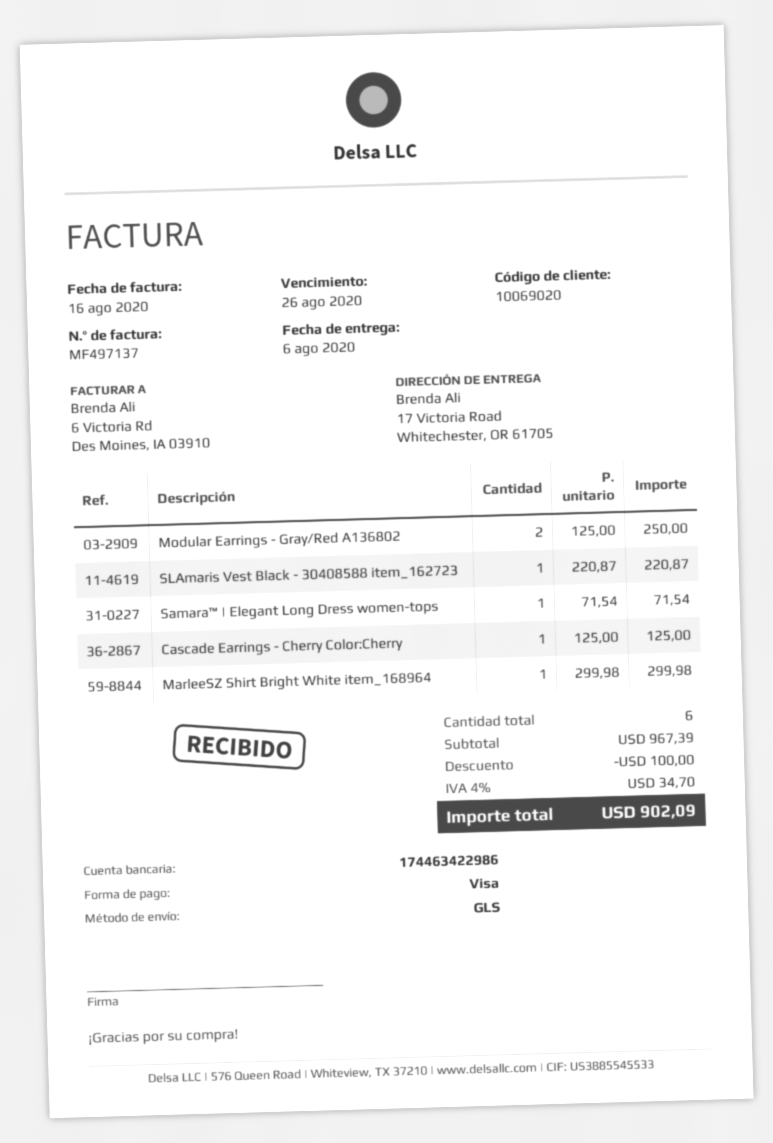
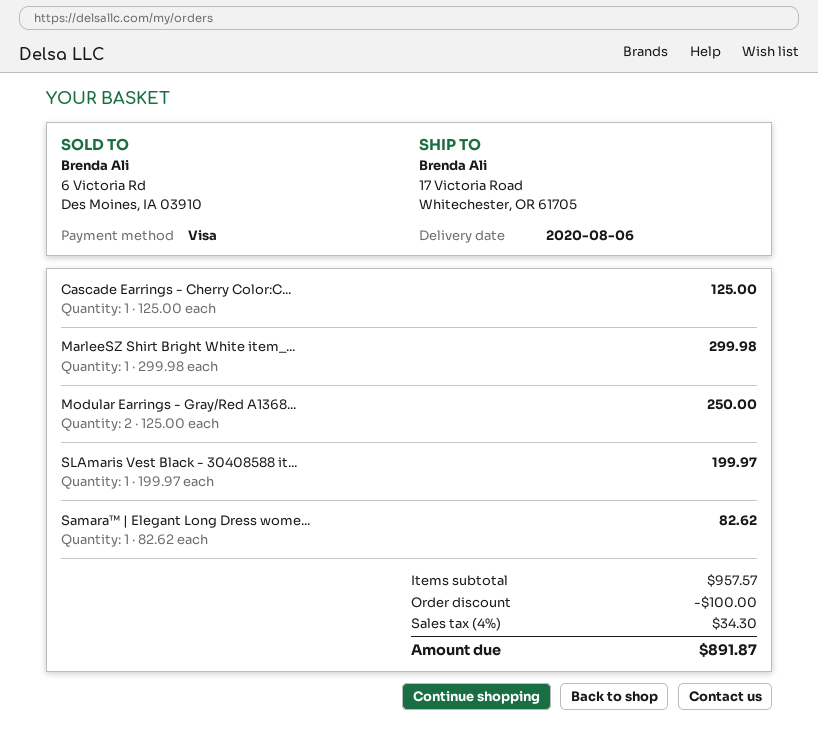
SLAmaris Vest Black - 30408588 item_162723: 1 x 220.87 = 220.87 -> 1 x 199.97 = 199.97
Samara™ | Elegant Long Dress women-tops: 1 x 71.54 = 71.54 -> 1 x 82.62 = 82.62
subtotal: 967.39 -> 957.57
tax: 4% = 34.70 -> 4% = 34.30
total: 902.09 -> 891.87

